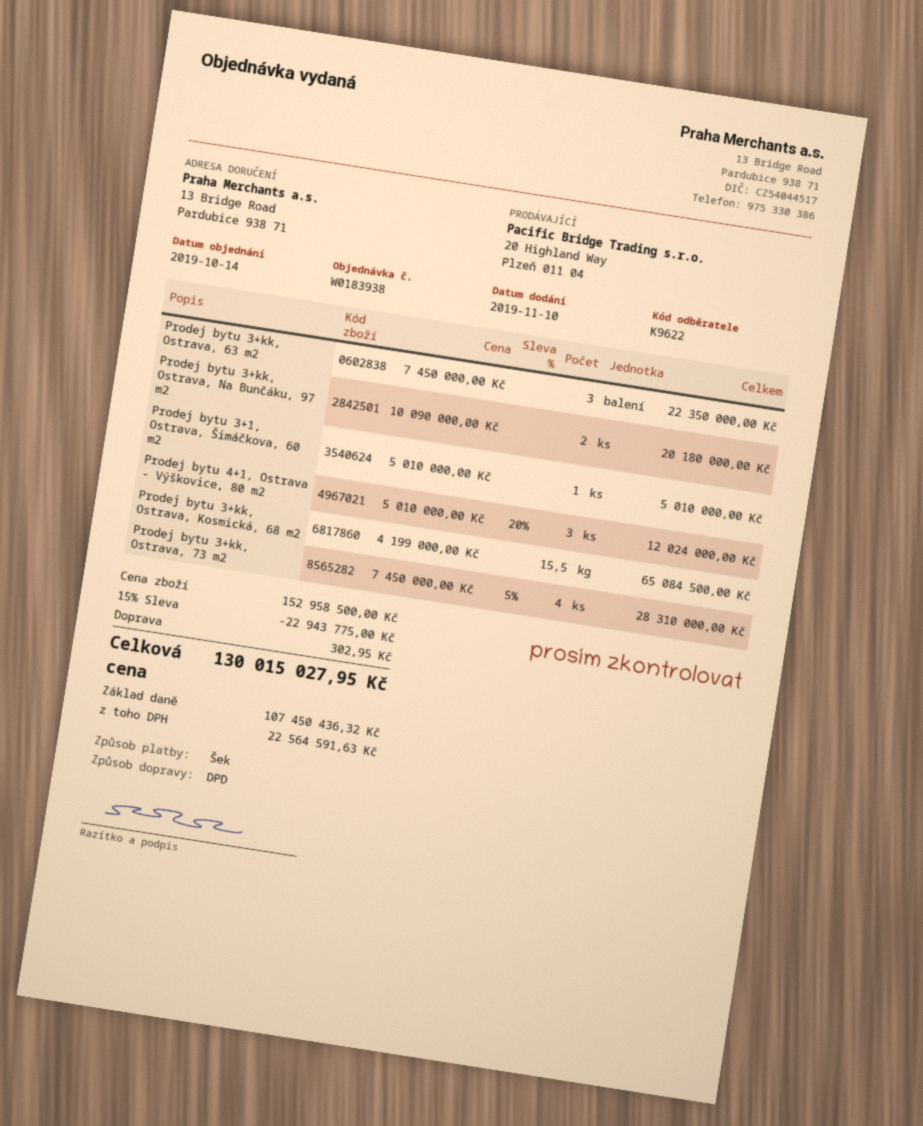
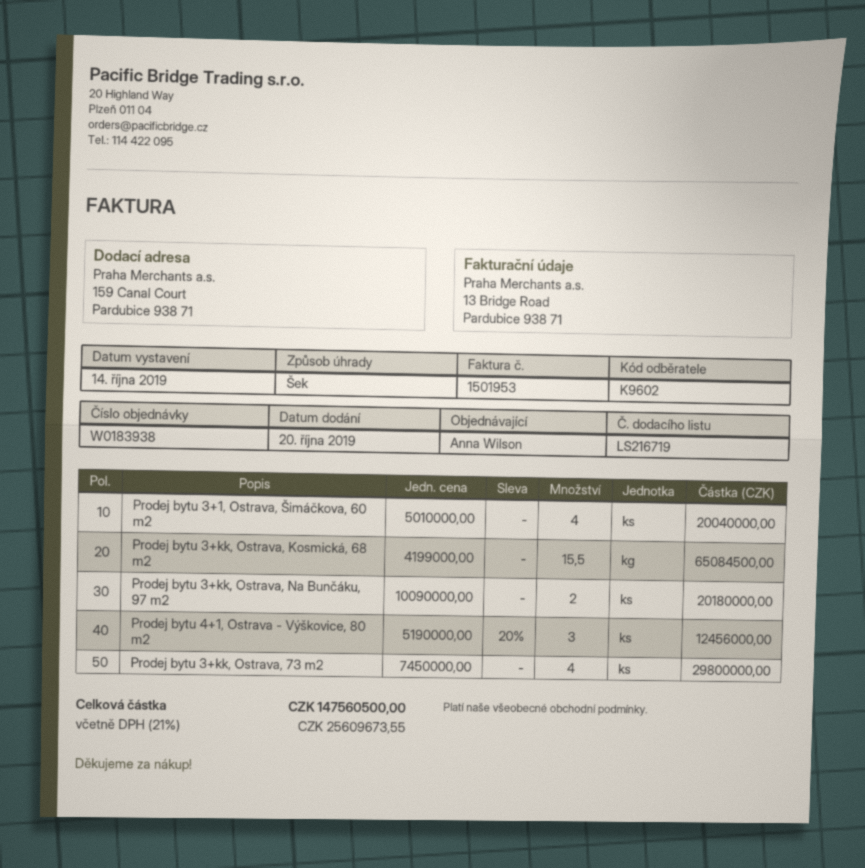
delivery date: 2019-11-10 -> 2019-10-20
customer number: K9622 -> K9602
ship to: 13 Bridge Road, Pardubice 938 71 -> 159 Canal Court, Pardubice 938 71
Prodej bytu 3+kk, Ostrava, 63 m2: 3 x 7450000.00 = 22350000.00 -> none
Prodej bytu 3+1, Ostrava, Šimáčkova, 60 m2: 1 x 5010000.00 = 5010000.00 -> 4 x 5010000.00 = 20040000.00
Prodej bytu 4+1, Ostrava - Výškovice, 80 m2: 3 x 5010000.00 - 20% = 12024000.00 -> 3 x 5190000.00 - 20% = 12456000.00
Prodej bytu 3+kk, Ostrava, 73 m2: 4 x 7450000.00 - 5% = 28310000.00 -> 4 x 7450000.00 = 29800000.00
discount: 15% = 22943775.00 -> none
shipping: 302.95 -> none
tax: 22564591.63 -> 25609673.55
total: 130015027.95 -> 147560500.00

